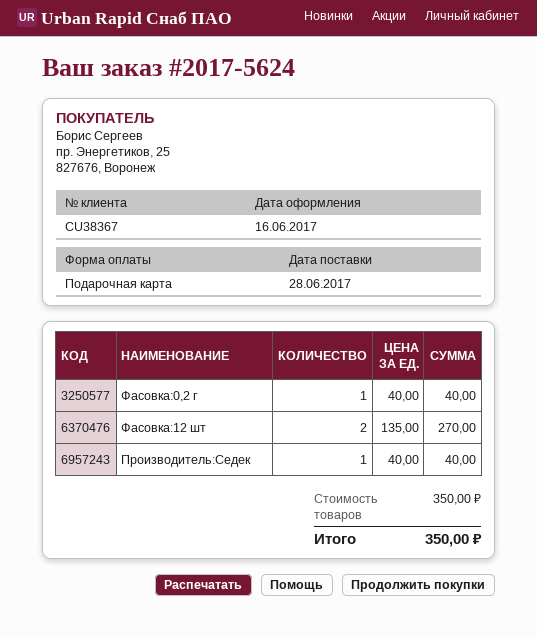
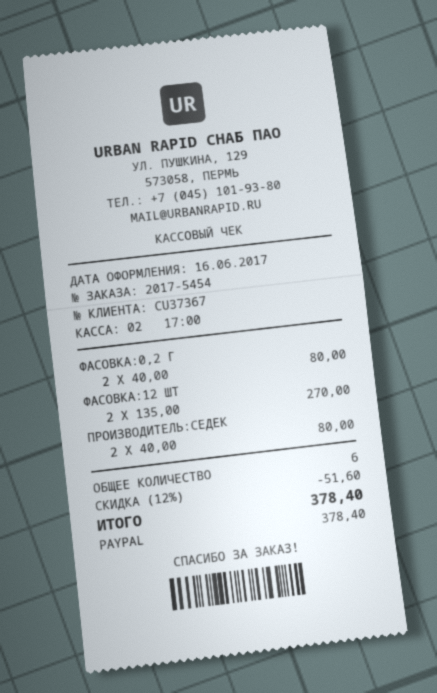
order number: 2017-5624 -> 2017-5454
customer number: CU38367 -> CU37367
payment method: gift card -> PayPal
Фасовка:0,2 г: 1 x 40.00 = 40.00 -> 2 x 40.00 = 80.00
Производитель:Седек: 1 x 40.00 = 40.00 -> 2 x 40.00 = 80.00
discount: none -> 12% = 51.60
total: 350.00 -> 378.40

